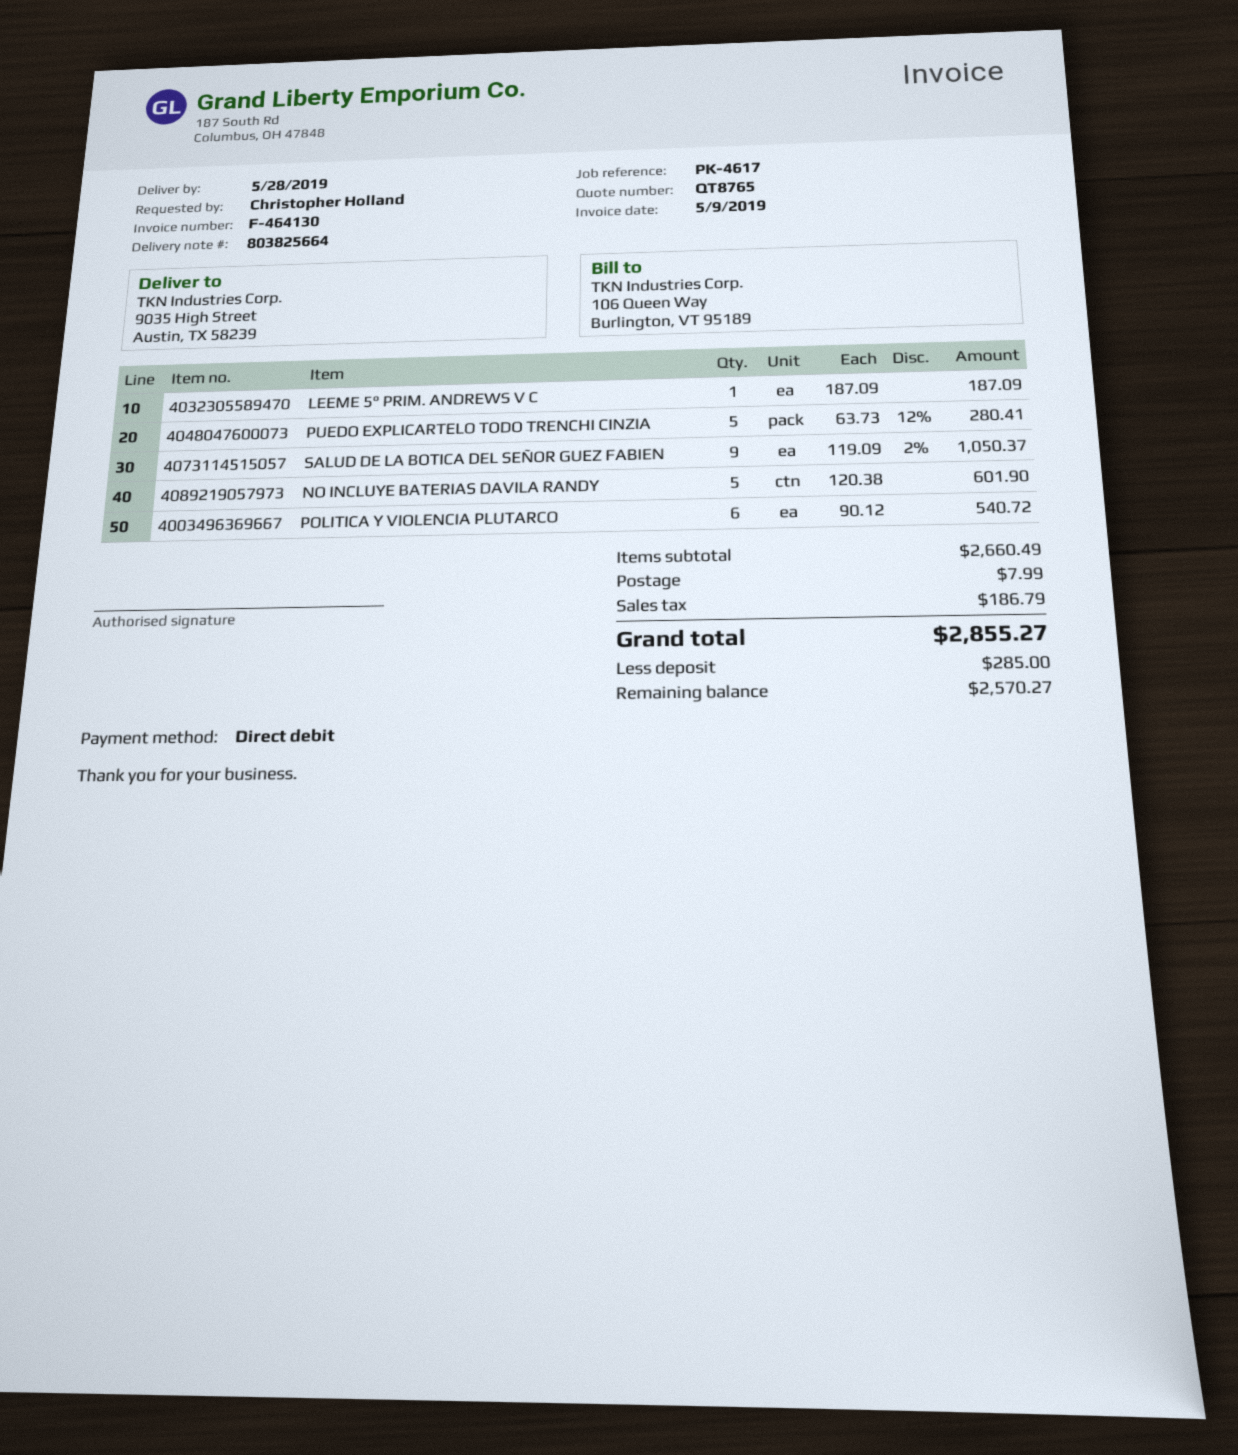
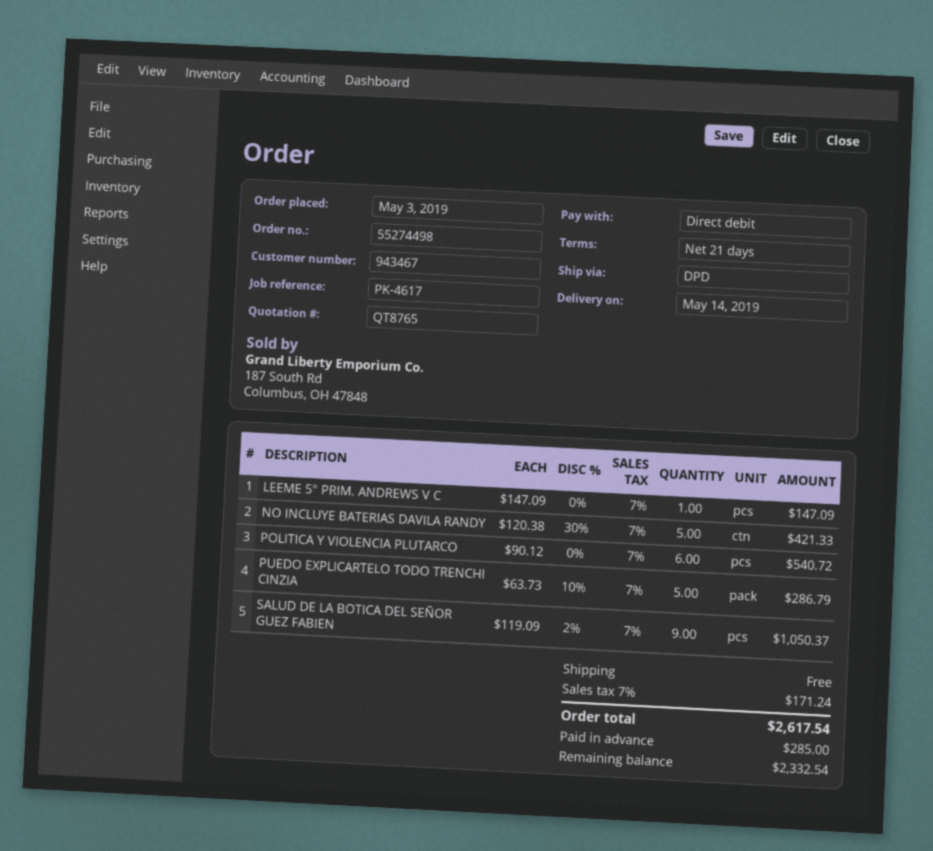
delivery date: 2019-05-28 -> 2019-05-14
LEEME 5° PRIM. ANDREWS V C: 1 x 187.09 = 187.09 -> 1 x 147.09 = 147.09
PUEDO EXPLICARTELO TODO TRENCHI CINZIA: 5 x 63.73 - 12% = 280.41 -> 5 x 63.73 - 10% = 286.79
NO INCLUYE BATERIAS DAVILA RANDY: 5 x 120.38 = 601.90 -> 5 x 120.38 - 30% = 421.33
shipping: 7.99 -> 0.00
tax: 186.79 -> 171.24
total: 2855.27 -> 2617.54
balance: 2570.27 -> 2332.54

